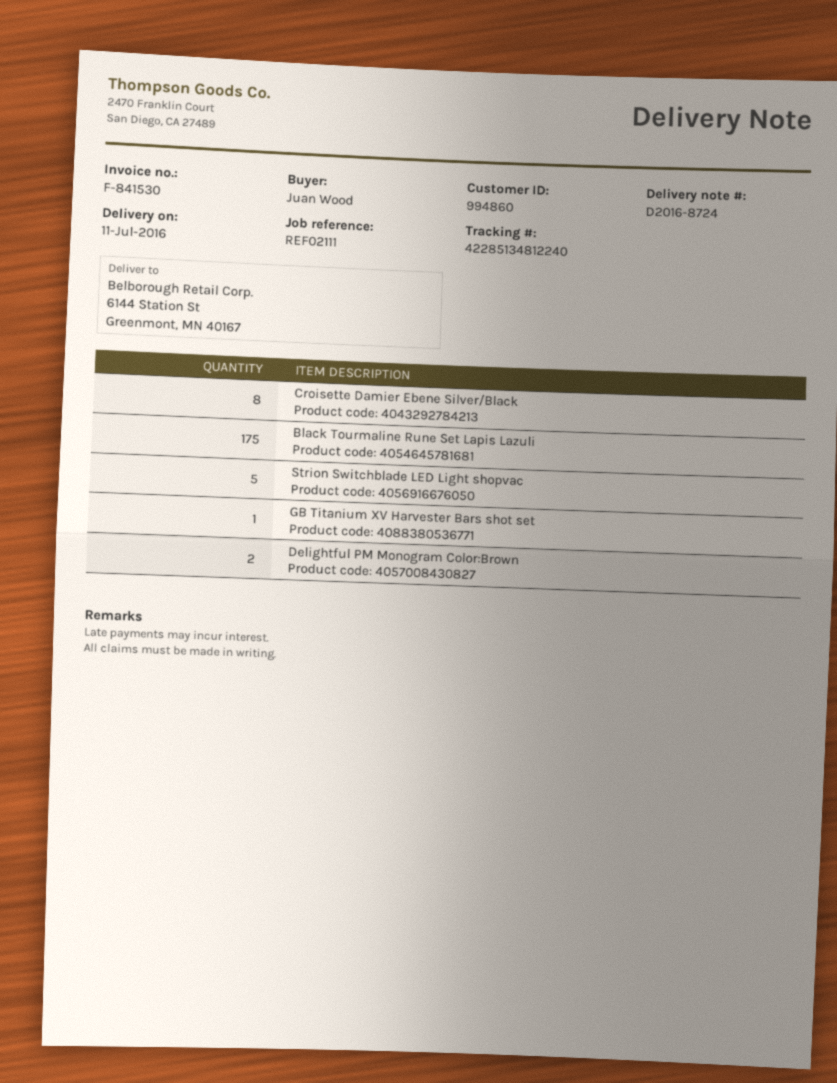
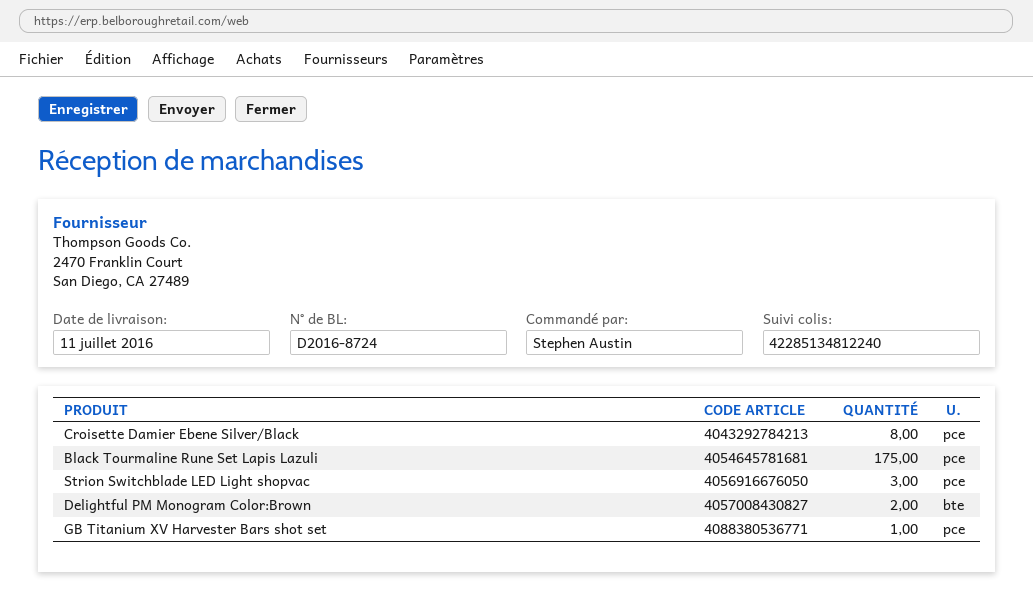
ordered by: Juan Wood -> Stephen Austin
Strion Switchblade LED Light shopvac: 5 -> 3

